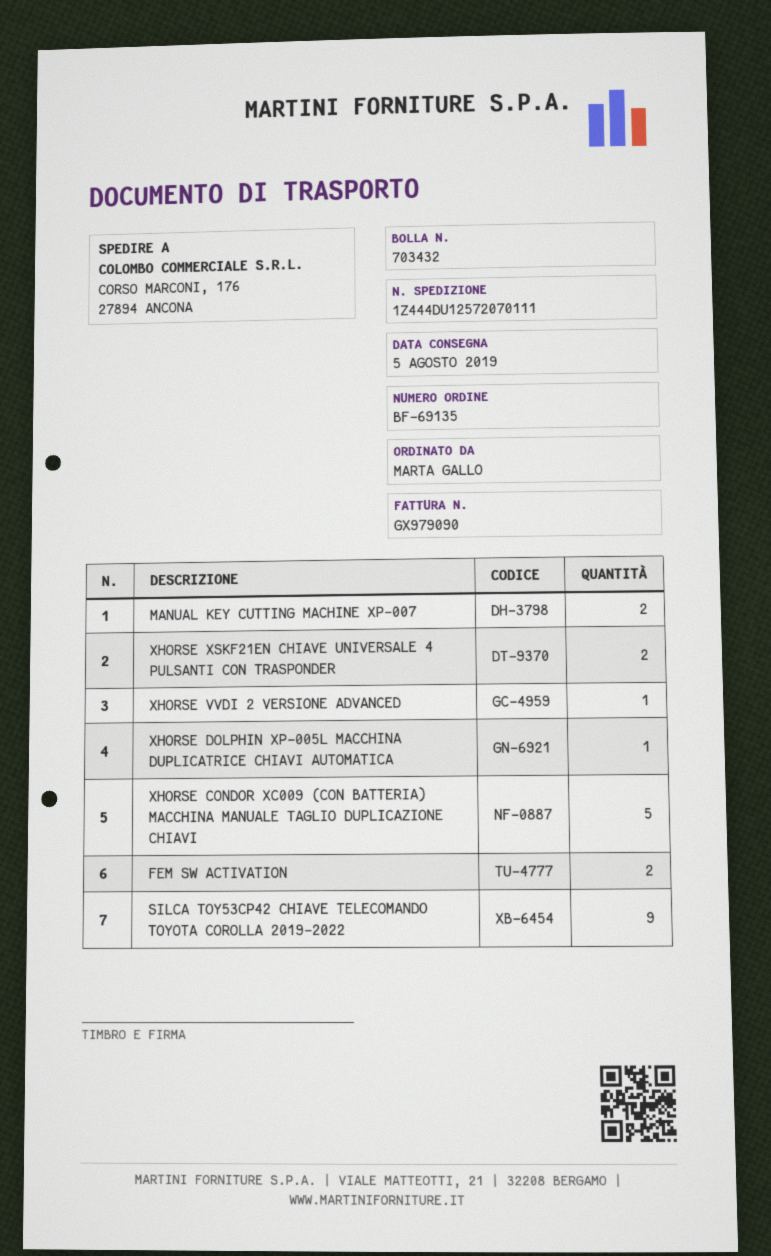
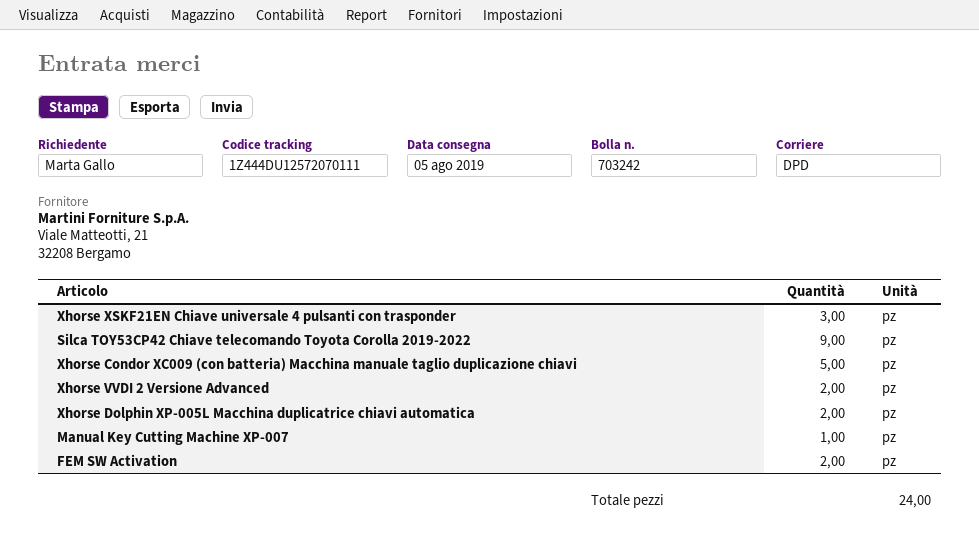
delivery note number: 703432 -> 703242
MANUAL KEY CUTTING MACHINE XP-007: 2 -> 1
XHORSE XSKF21EN CHIAVE UNIVERSALE 4 PULSANTI CON TRASPONDER: 2 -> 3
XHORSE VVDI 2 VERSIONE ADVANCED: 1 -> 2
XHORSE DOLPHIN XP-005L MACCHINA DUPLICATRICE CHIAVI AUTOMATICA: 1 -> 2

